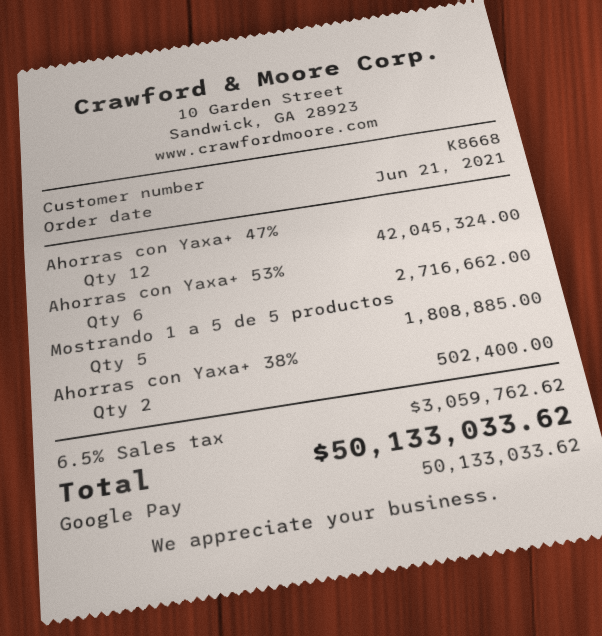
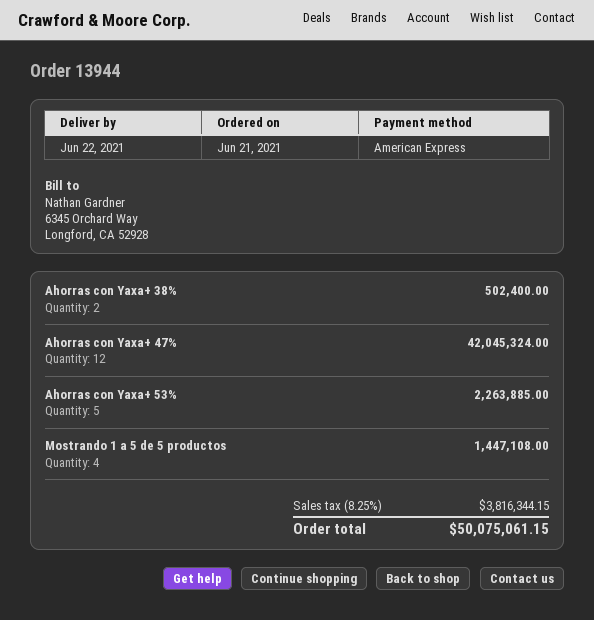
payment method: Google Pay -> American Express
Ahorras con Yaxa+ 53%: 6 for 2716662.00 -> 5 for 2263885.00
Mostrando 1 a 5 de 5 productos: 5 for 1808885.00 -> 4 for 1447108.00
tax: 6.5% = 3059762.62 -> 8.25% = 3816344.15
total: 50133033.62 -> 50075061.15

